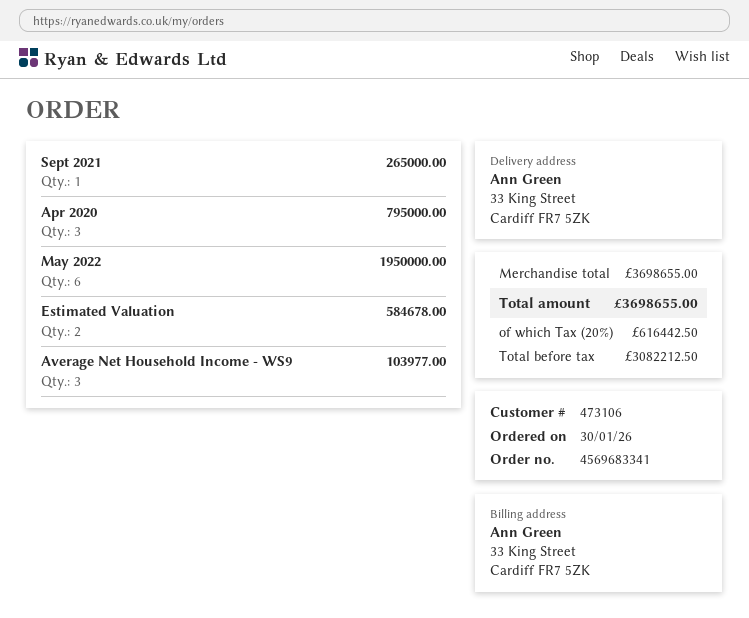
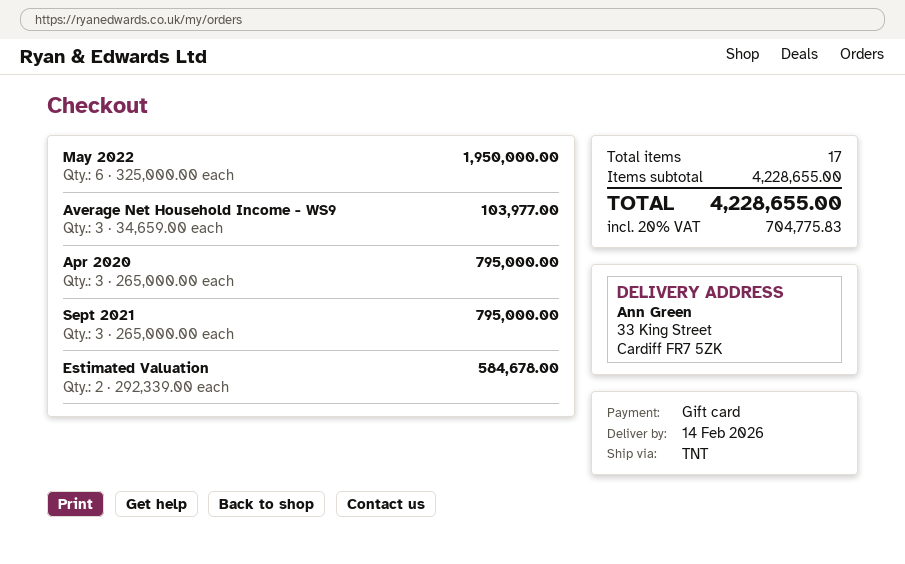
Sept 2021: 1 for 265000.00 -> 3 for 795000.00
subtotal: 3698655.00 -> 4228655.00
tax: 20% = 616442.50 -> 20% = 704775.83
total: 3698655.00 -> 4228655.00

